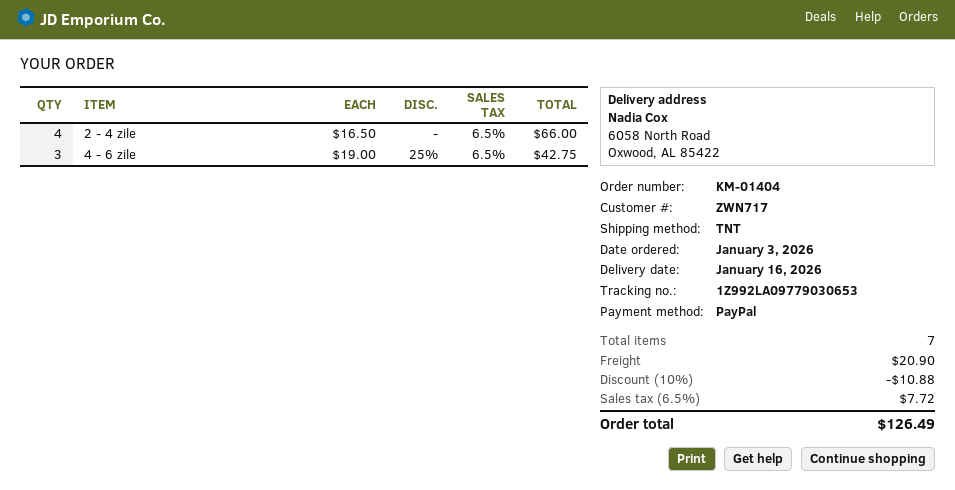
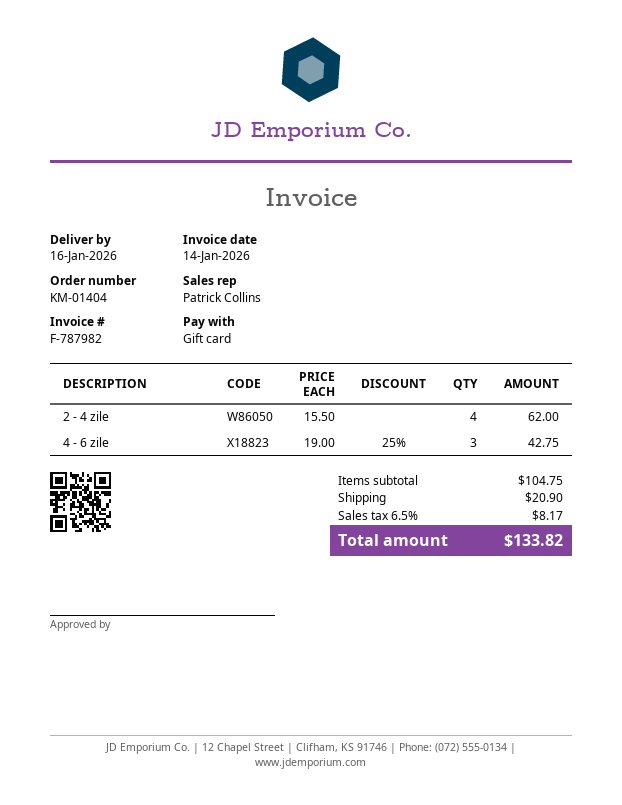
payment method: PayPal -> gift card
2 - 4 zile: 4 x 16.50 = 66.00 -> 4 x 15.50 = 62.00
discount: 10% = 10.88 -> none
tax: 6.5% = 7.72 -> 6.5% = 8.17
total: 126.49 -> 133.82

